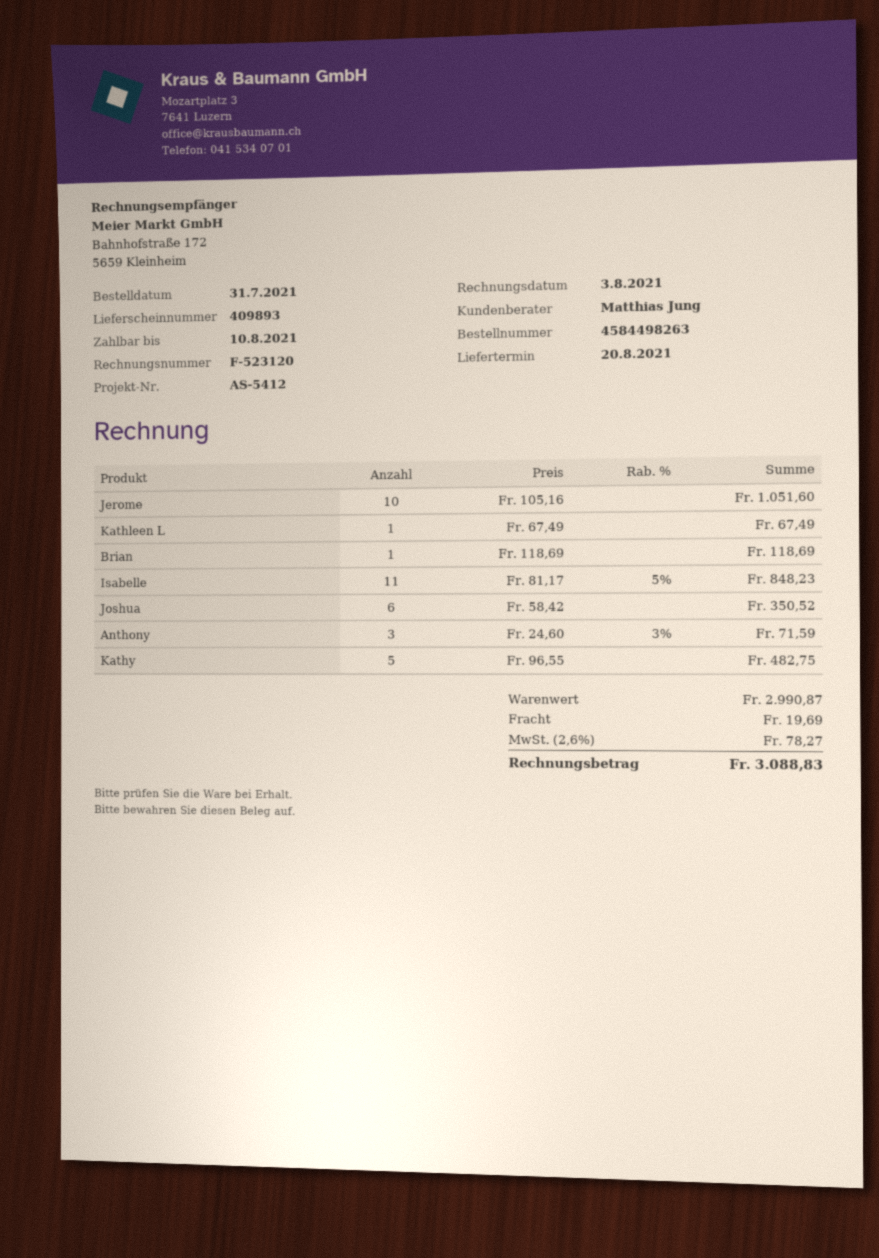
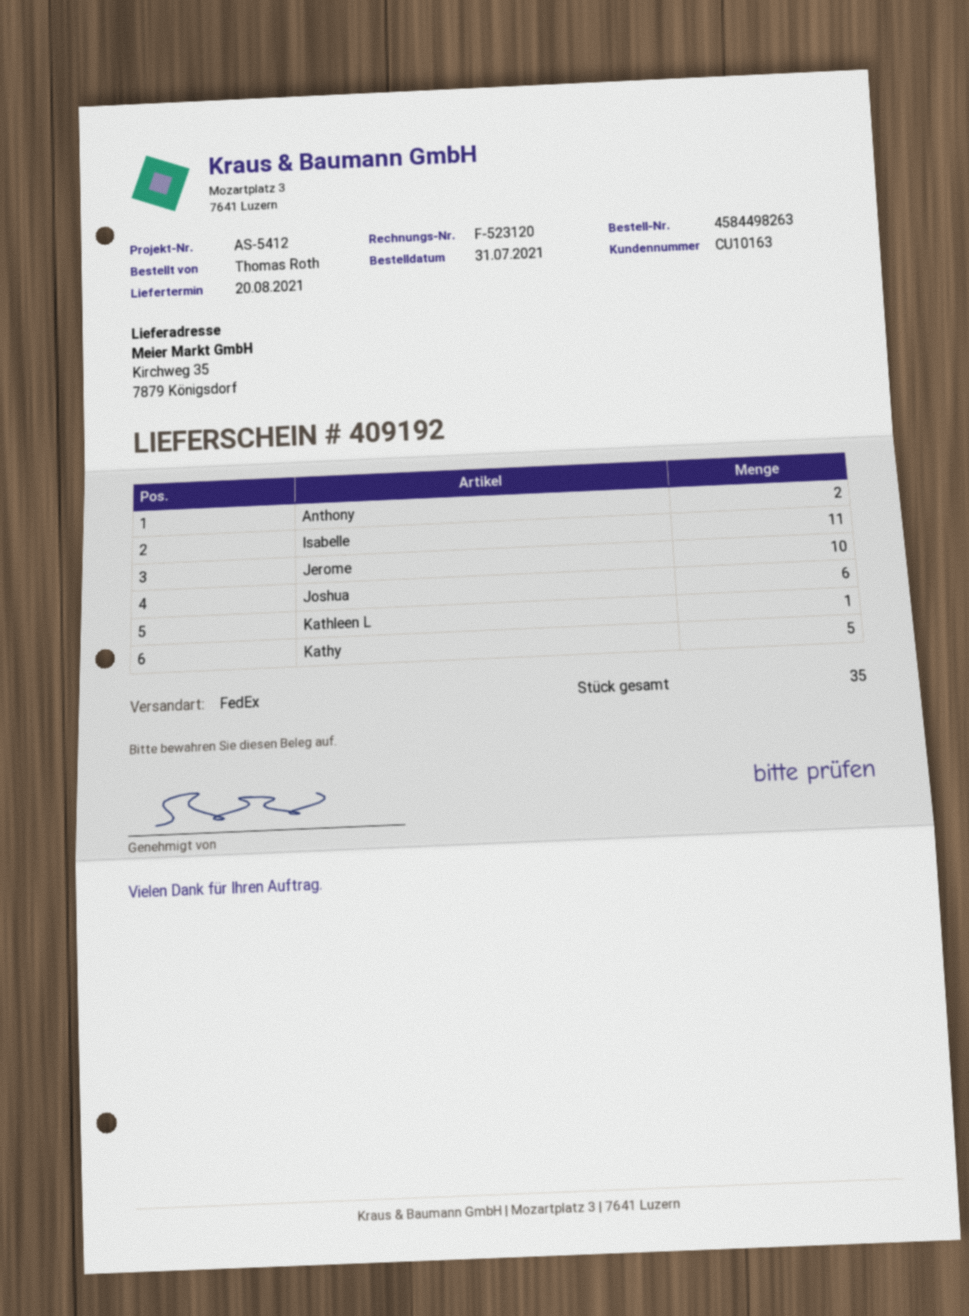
delivery note number: 409893 -> 409192
Brian: 1 -> none
Anthony: 3 -> 2

